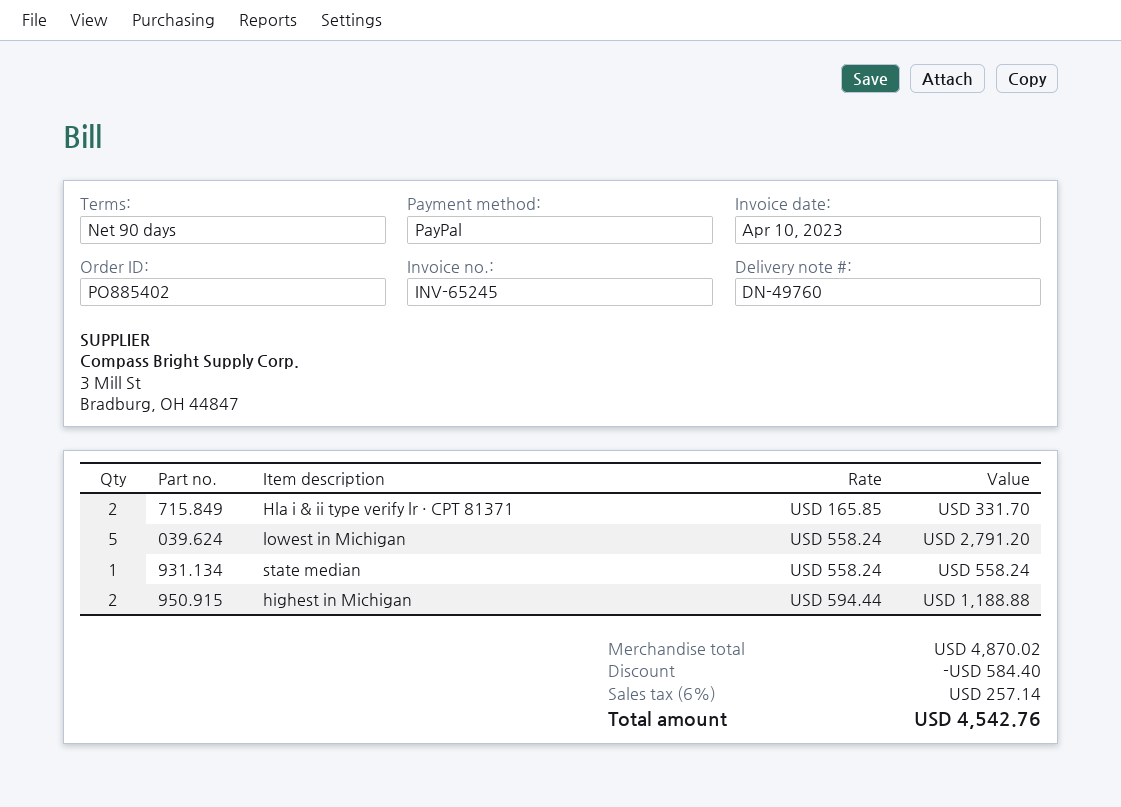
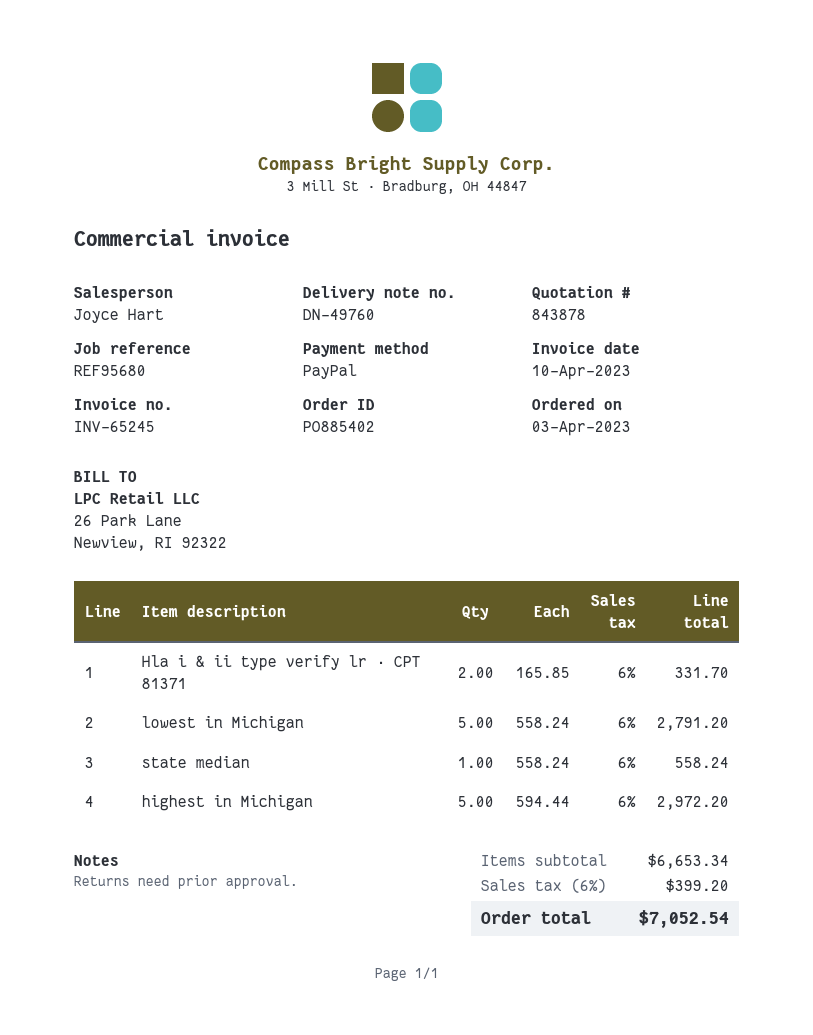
highest in Michigan: 2 x 594.44 = 1188.88 -> 5 x 594.44 = 2972.20
subtotal: 4870.02 -> 6653.34
discount: 584.40 -> none
tax: 6% = 257.14 -> 6% = 399.20
total: 4542.76 -> 7052.54

